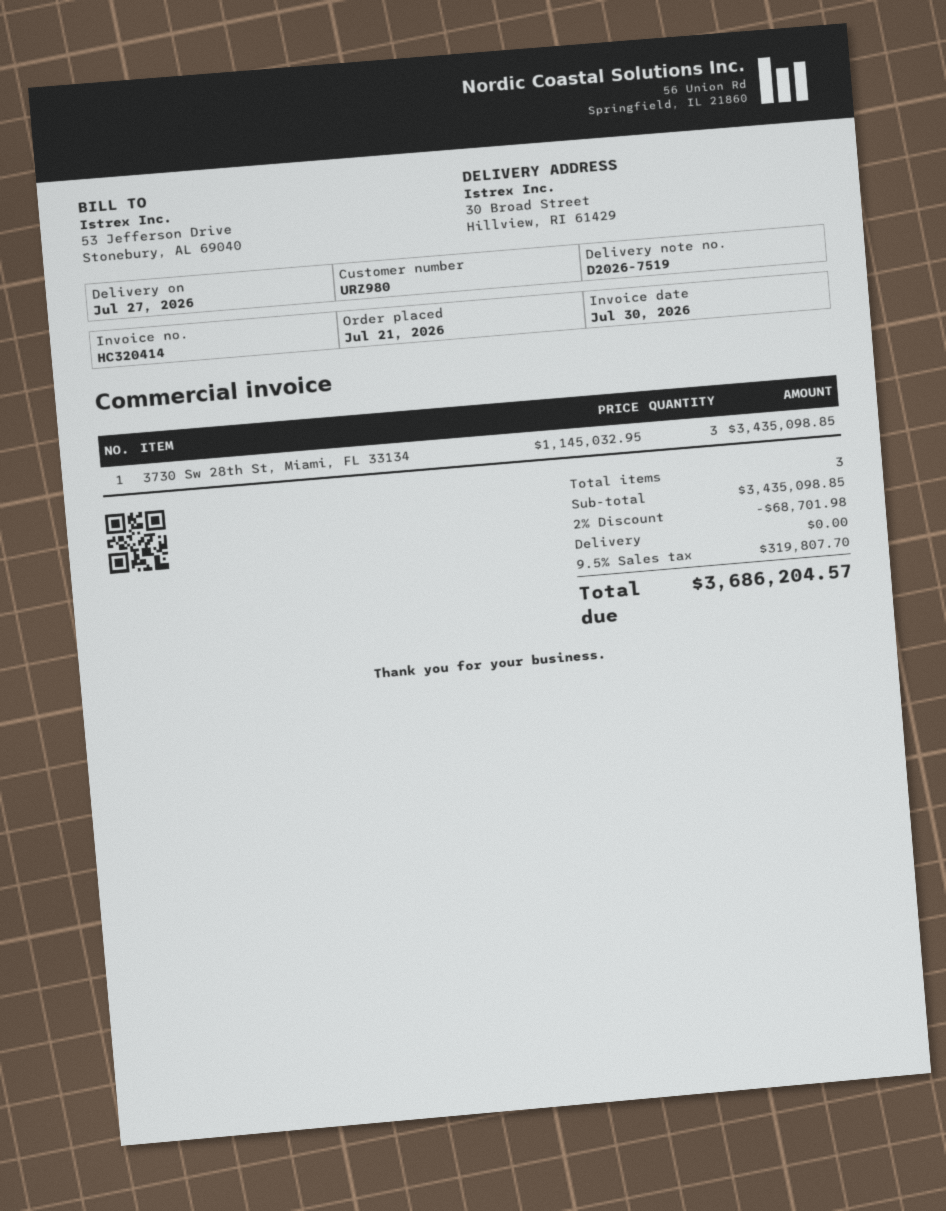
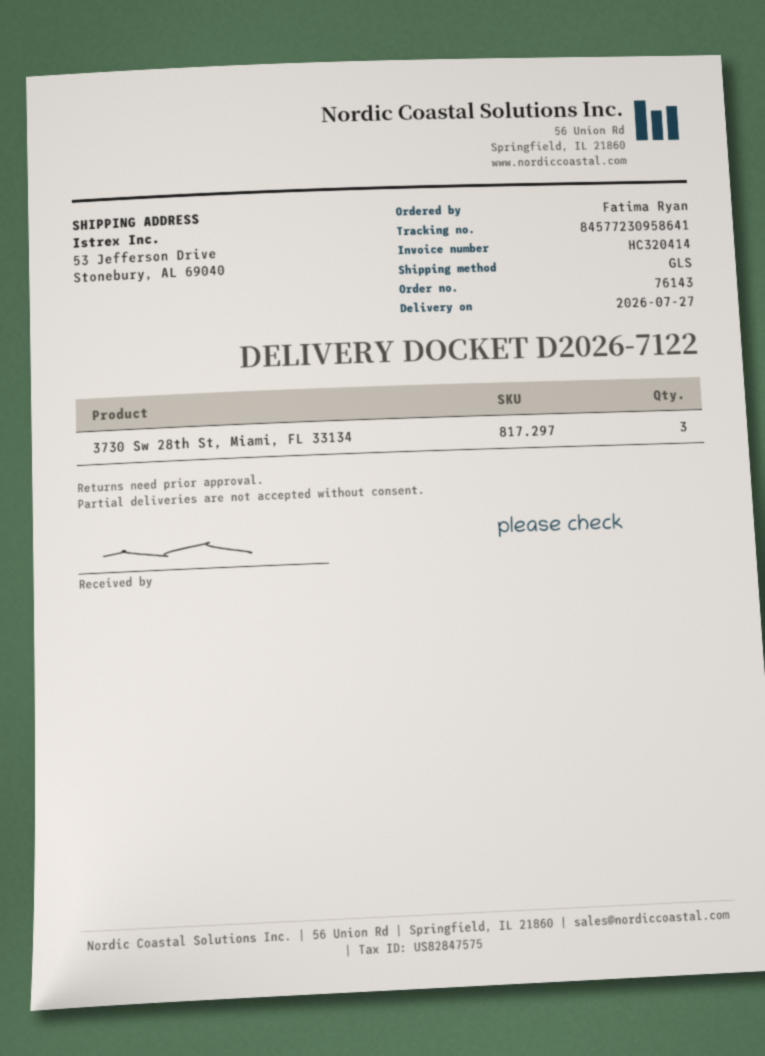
delivery note number: D2026-7519 -> D2026-7122
ship to: 30 Broad Street, Hillview, RI 61429 -> 53 Jefferson Drive, Stonebury, AL 69040

